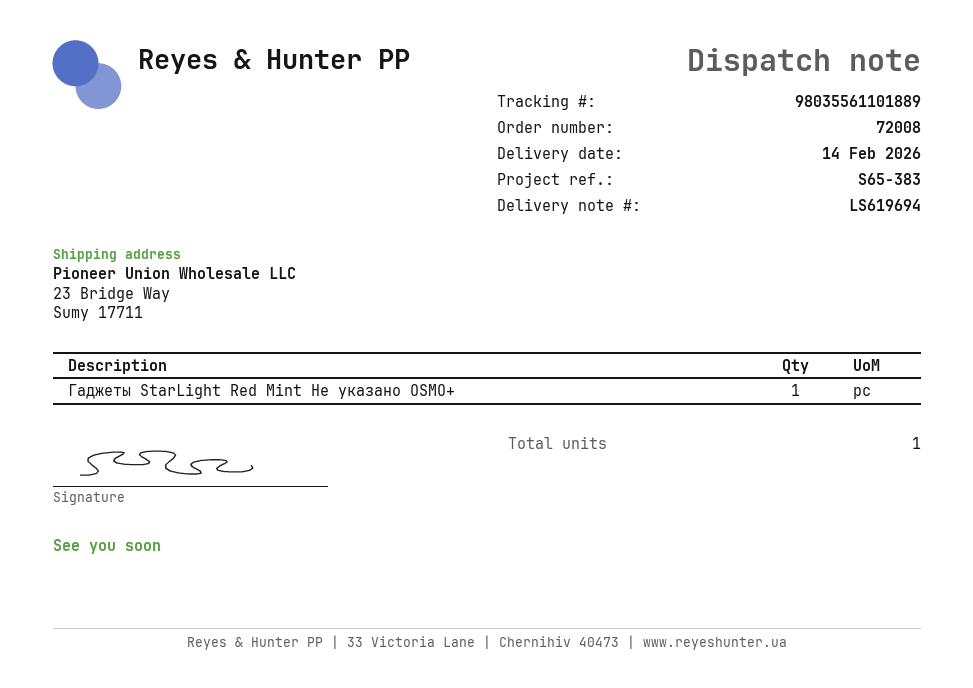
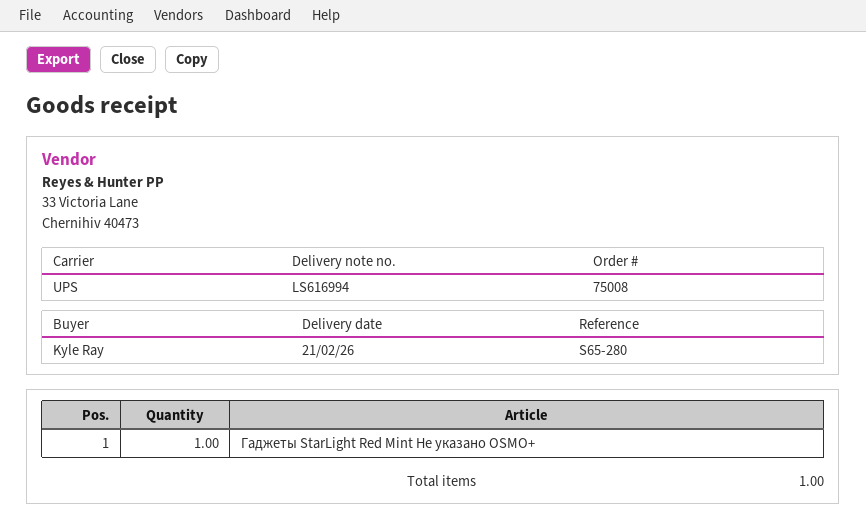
order number: 72008 -> 75008
delivery note number: LS619694 -> LS616994
delivery date: 2026-02-14 -> 2026-02-21
reference: S65-383 -> S65-280

